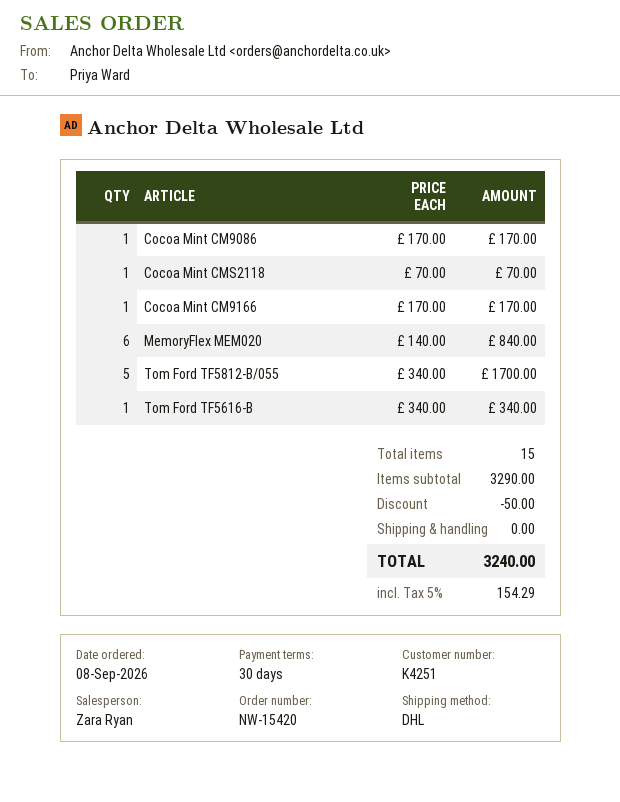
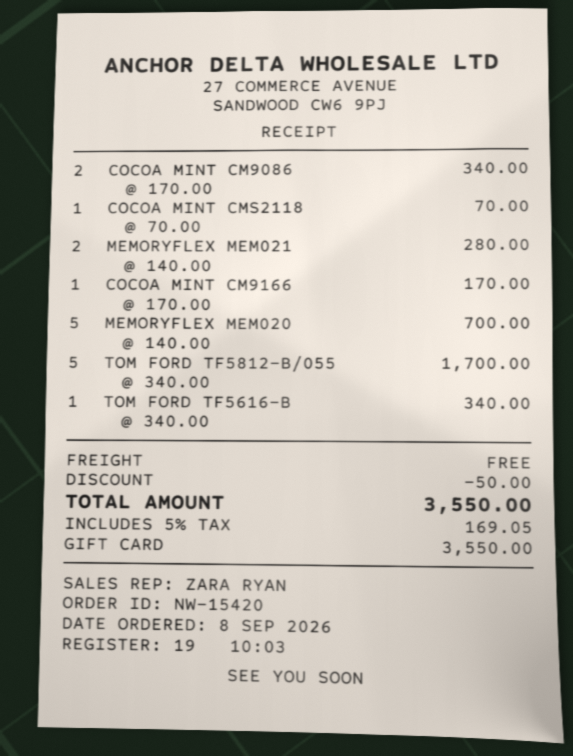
Cocoa Mint CM9086: 1 x 170.00 = 170.00 -> 2 x 170.00 = 340.00
MemoryFlex MEM020: 6 x 140.00 = 840.00 -> 5 x 140.00 = 700.00
MEMORYFLEX MEM021: none -> 2 x 140.00 = 280.00
tax: 5% = 154.29 -> 5% = 169.05
total: 3240.00 -> 3550.00

